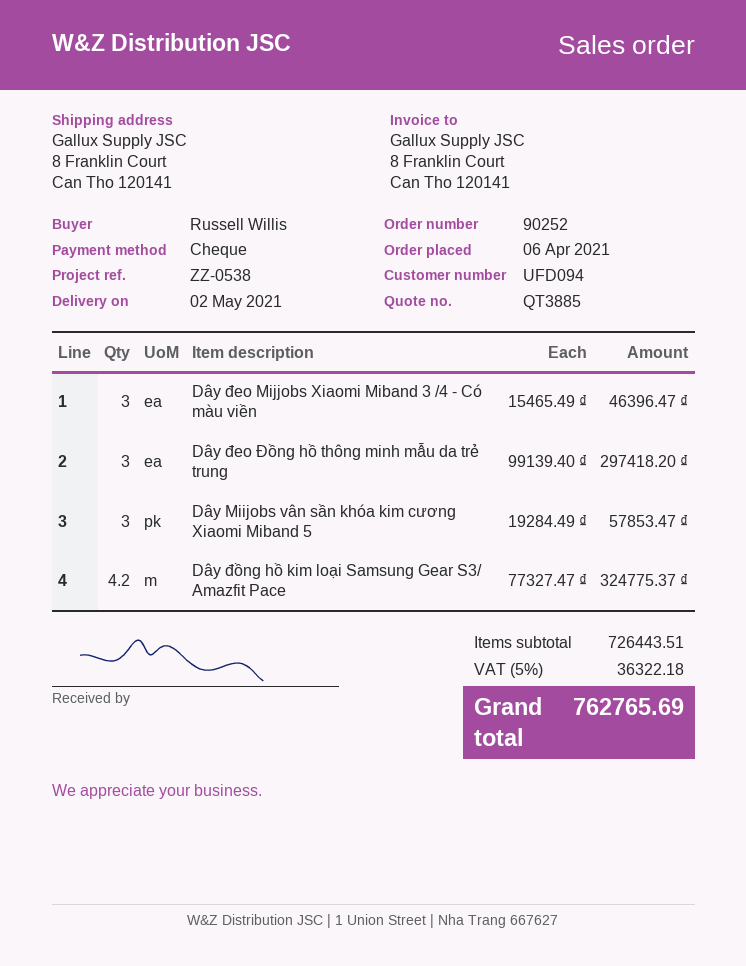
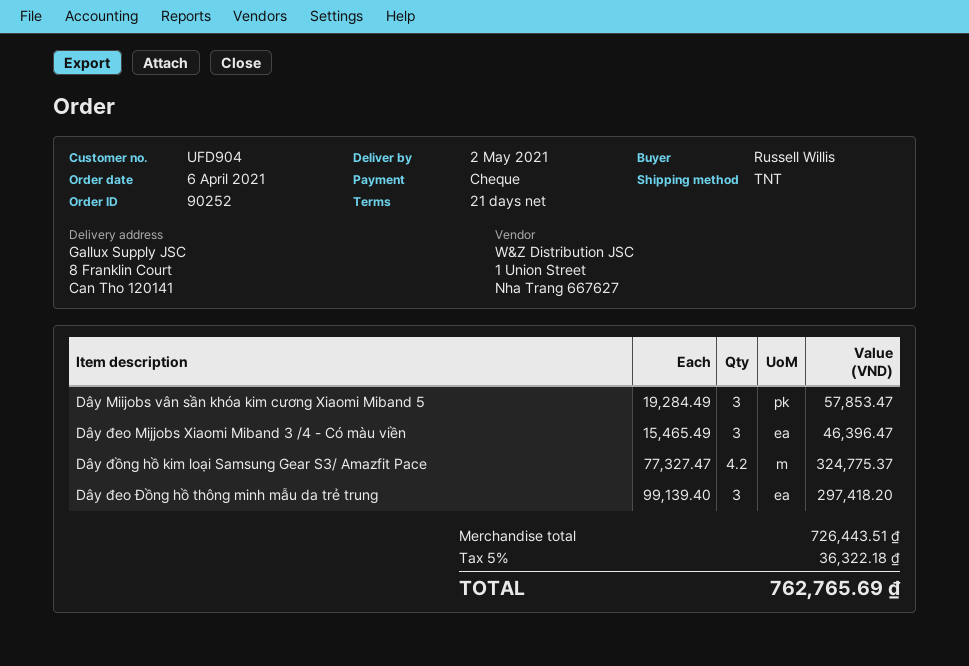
customer number: UFD094 -> UFD904

